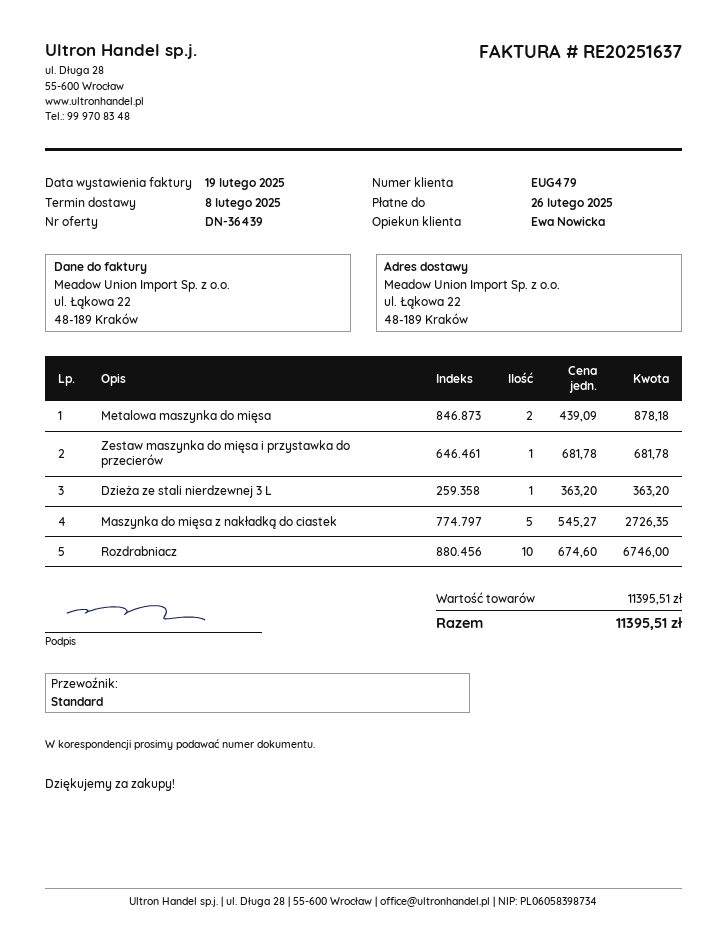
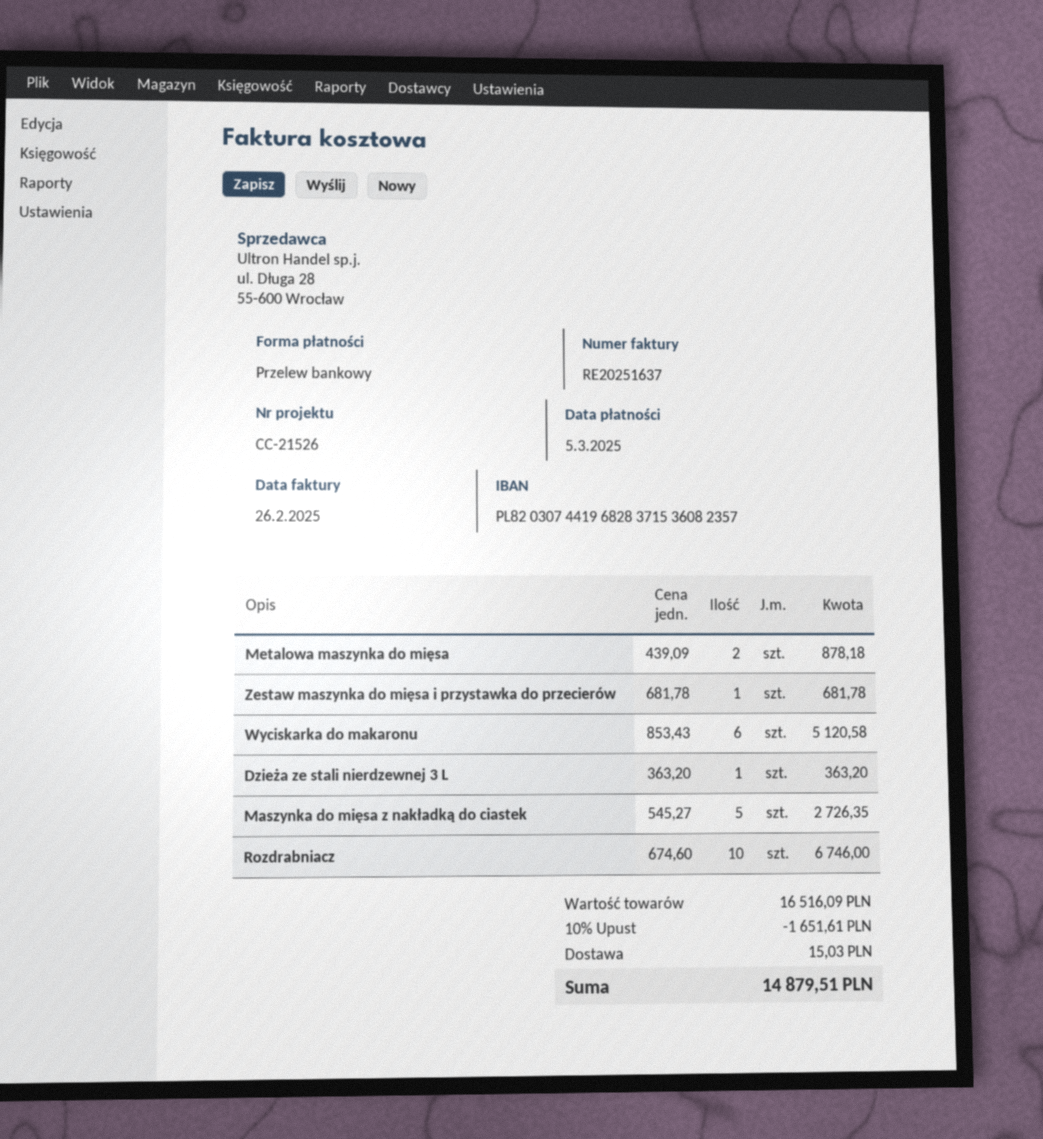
invoice date: 2025-02-19 -> 2025-02-26
due date: 2025-02-26 -> 2025-03-05
Wyciskarka do makaronu: none -> 6 x 853.43 = 5120.58
subtotal: 11395.51 -> 16516.09
discount: none -> 10% = 1651.61
shipping: none -> 15.03
total: 11395.51 -> 14879.51

